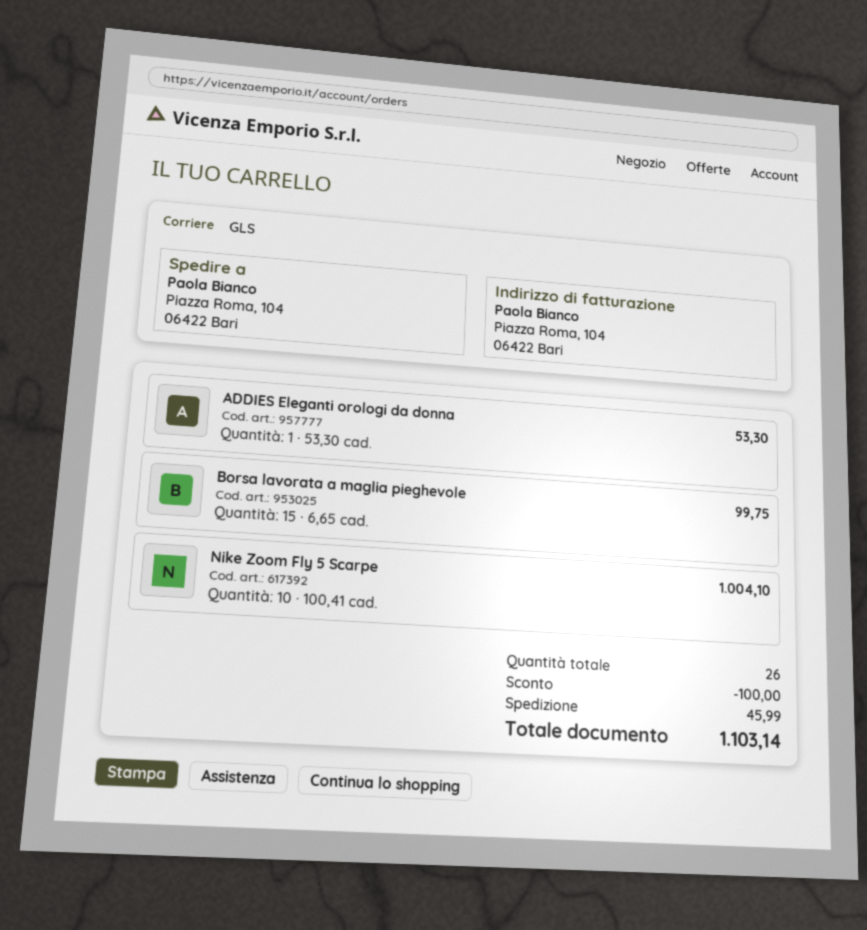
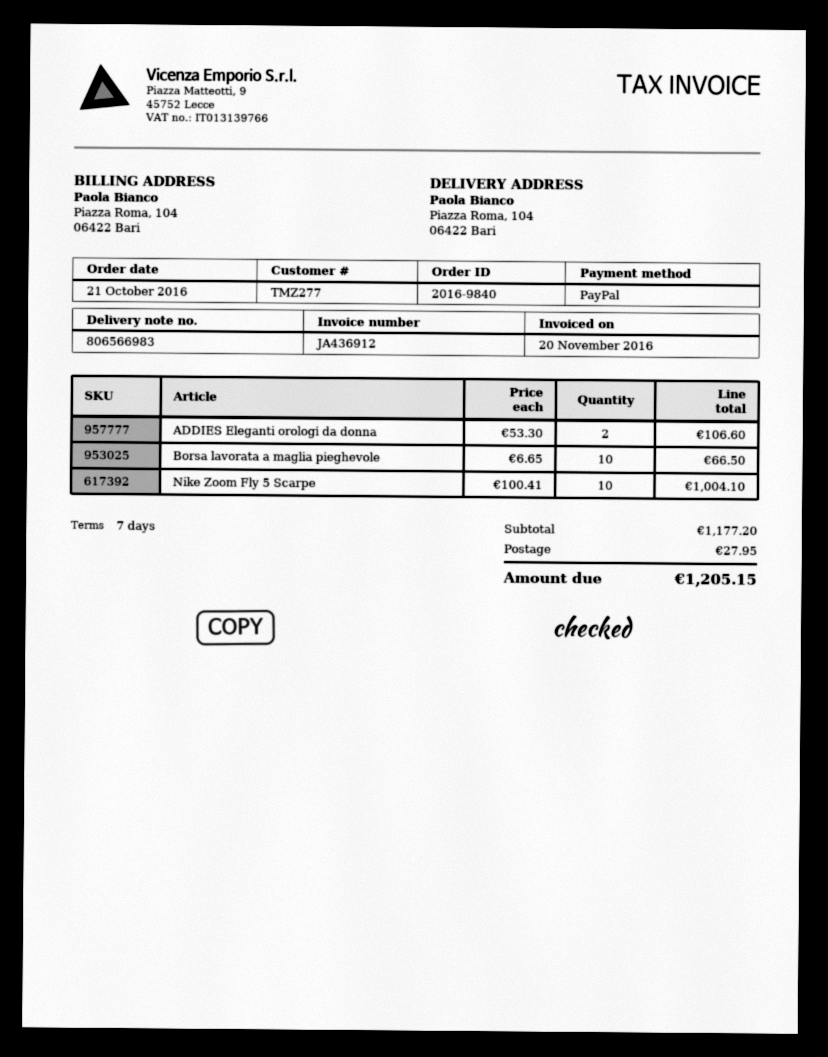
ADDIES Eleganti orologi da donna: 1 x 53.30 = 53.30 -> 2 x 53.30 = 106.60
Borsa lavorata a maglia pieghevole: 15 x 6.65 = 99.75 -> 10 x 6.65 = 66.50
discount: 100.00 -> none
shipping: 45.99 -> 27.95
total: 1103.14 -> 1205.15

